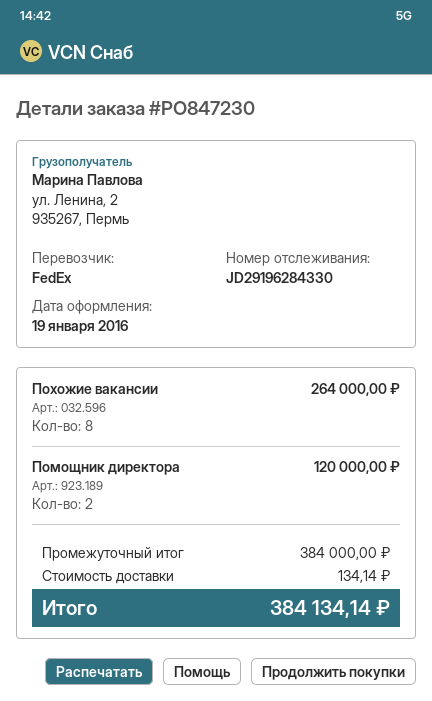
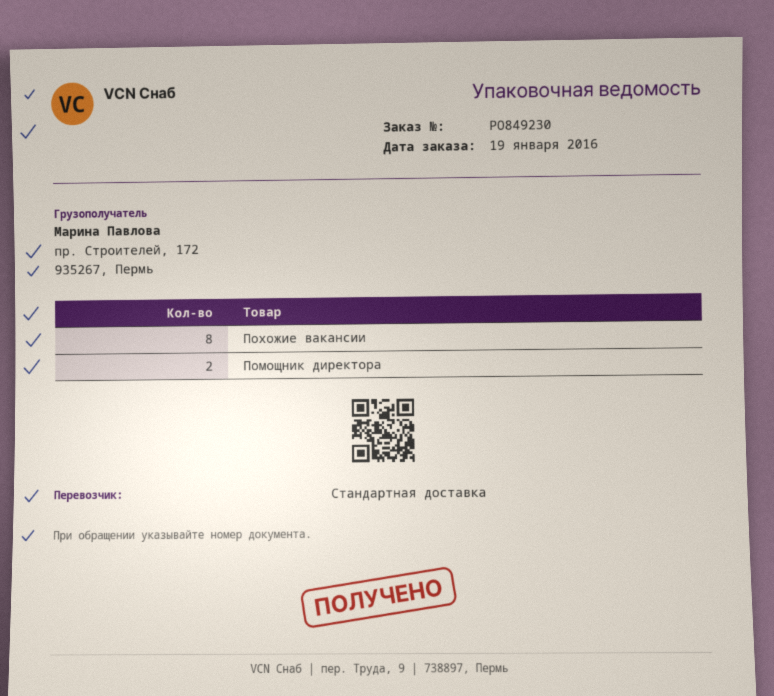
order number: PO847230 -> PO849230
shipping method: FedEx -> standard
ship to: ул. Ленина, 2, 935267, Пермь -> пр. Строителей, 172, 935267, Пермь

